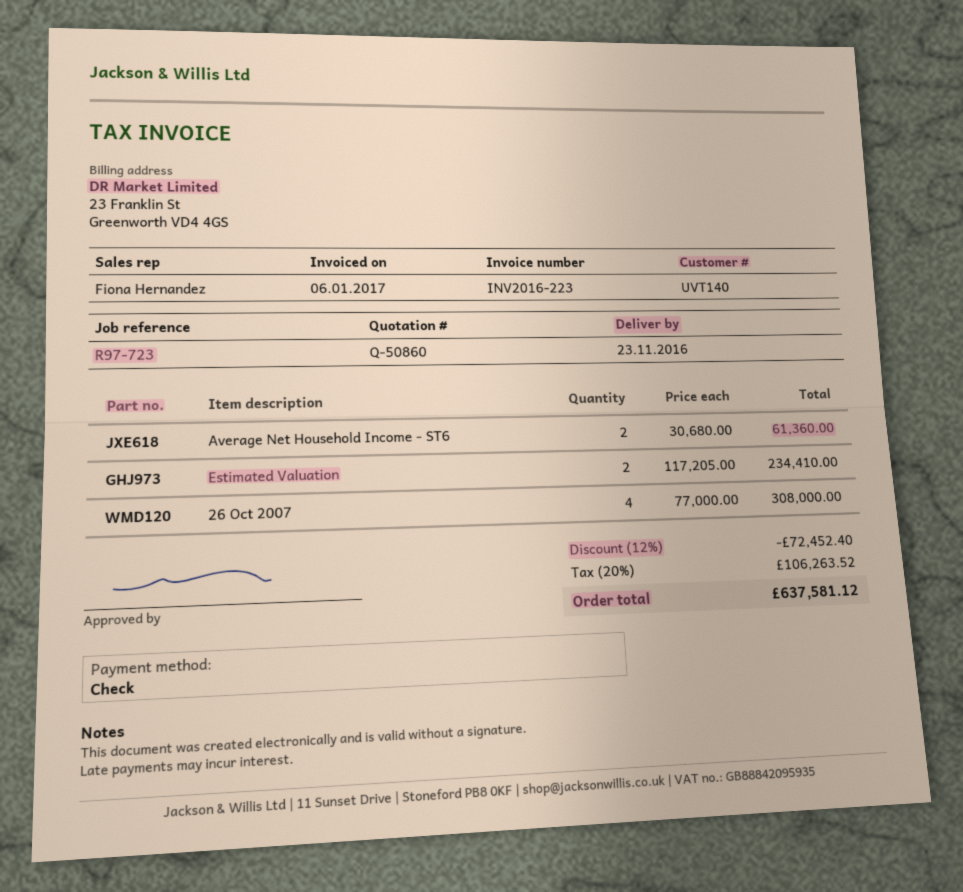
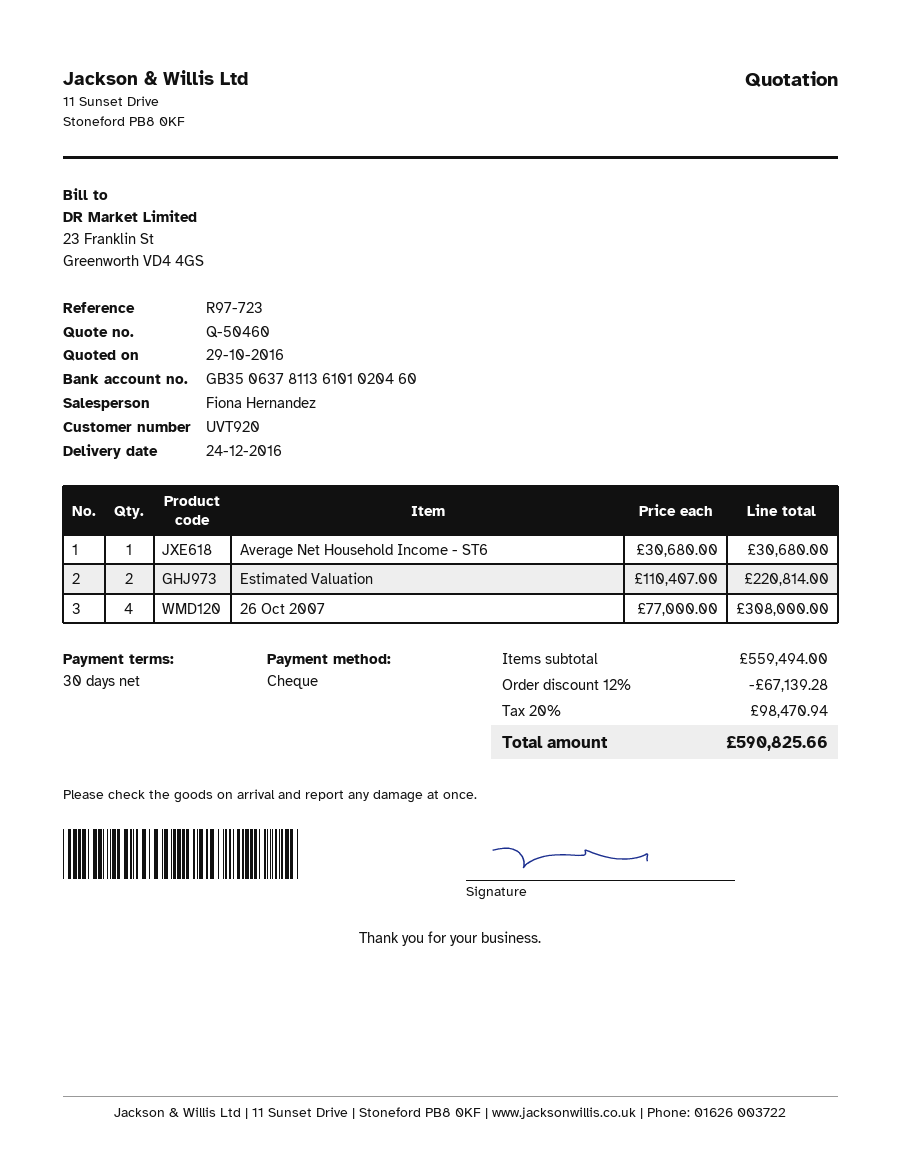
quote number: Q-50860 -> Q-50460
delivery date: 2016-11-23 -> 2016-12-24
customer number: UVT140 -> UVT920
Average Net Household Income - ST6: 2 x 30680.00 = 61360.00 -> 1 x 30680.00 = 30680.00
Estimated Valuation: 2 x 117205.00 = 234410.00 -> 2 x 110407.00 = 220814.00
discount: 12% = 72452.40 -> 12% = 67139.28
tax: 20% = 106263.52 -> 20% = 98470.94
total: 637581.12 -> 590825.66

